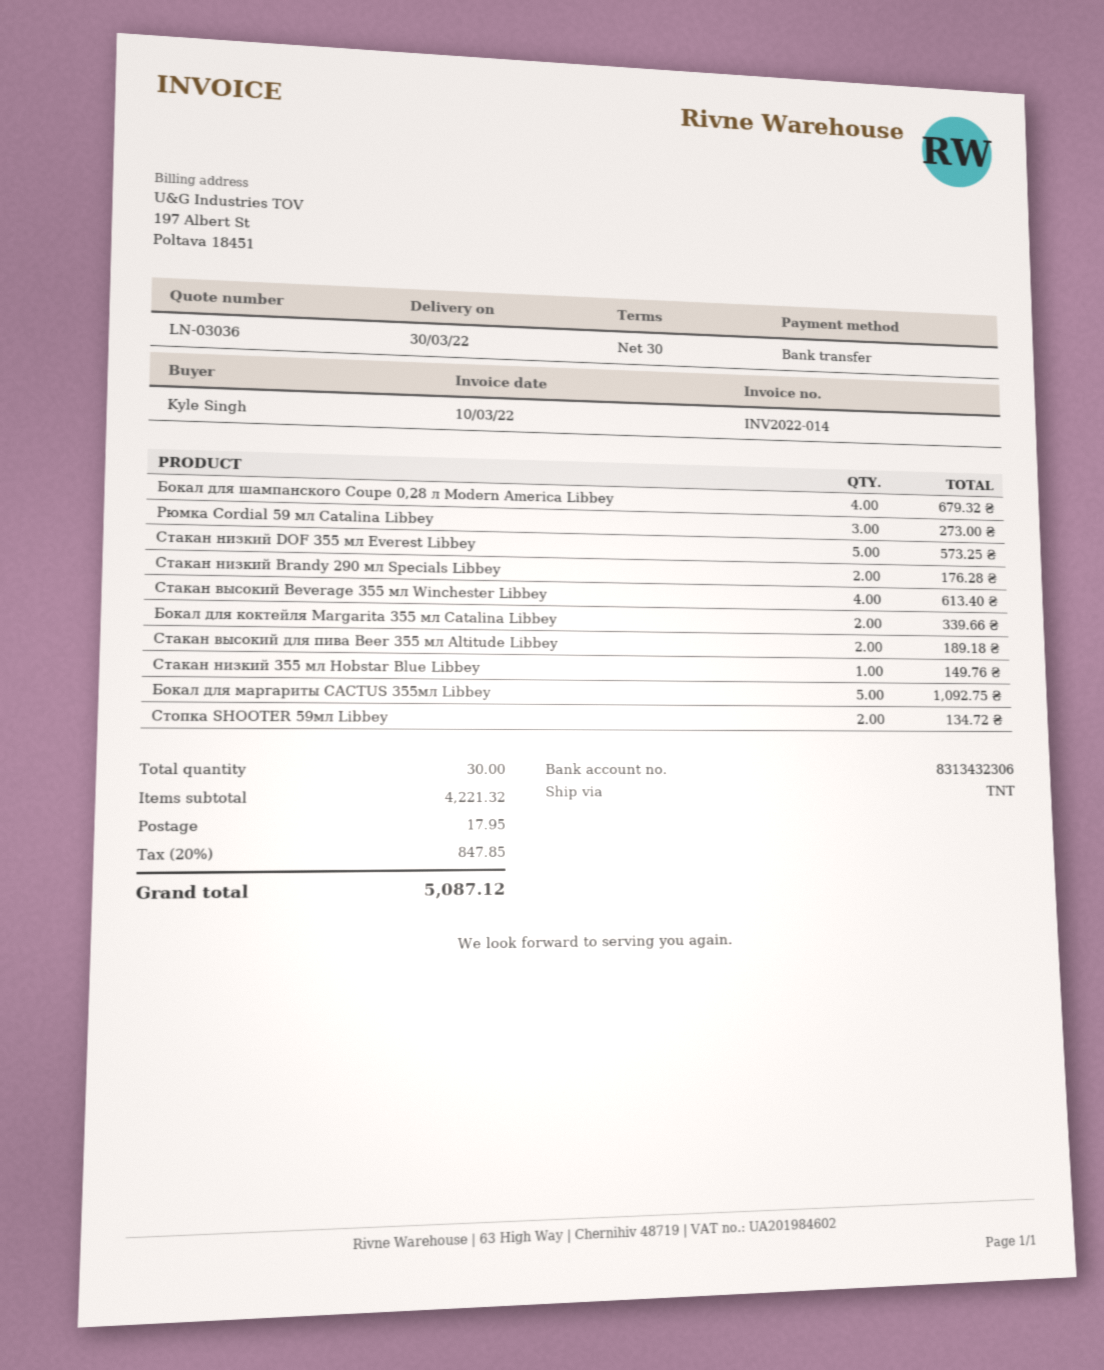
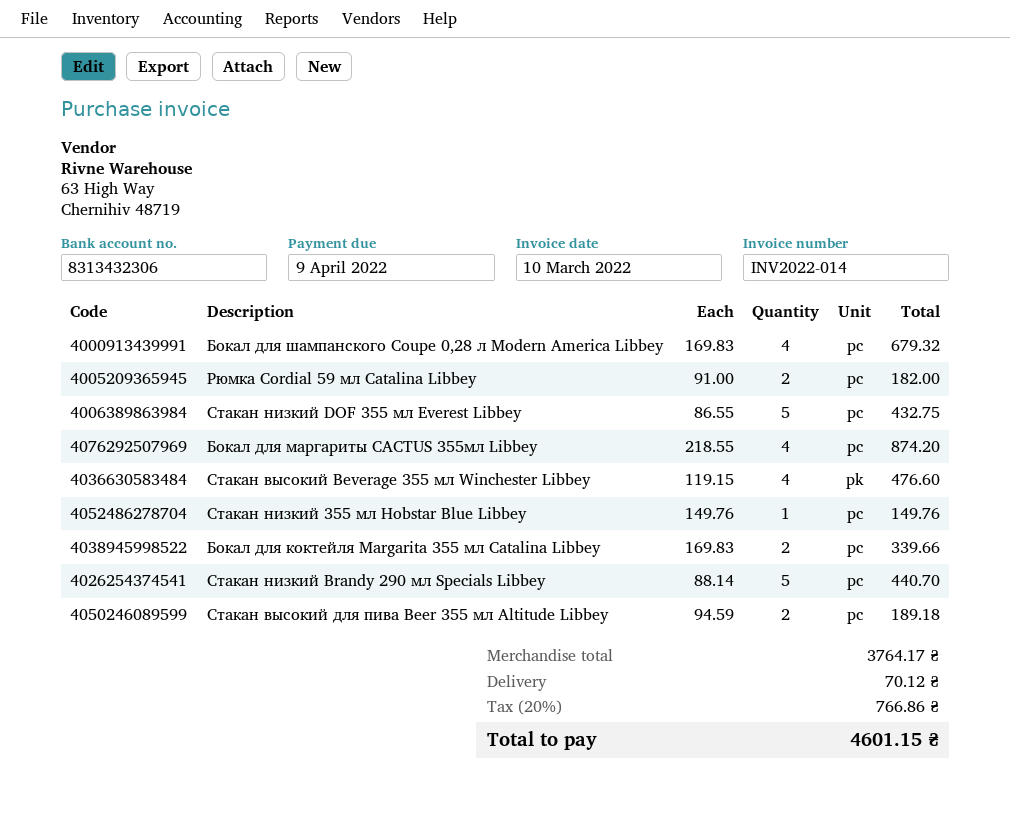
Рюмка Cordial 59 мл Catalina Libbey: 3 for 273.00 -> 2 for 182.00
Стакан низкий DOF 355 мл Everest Libbey: 5 for 573.25 -> 5 for 432.75
Стакан низкий Brandy 290 мл Specials Libbey: 2 for 176.28 -> 5 for 440.70
Стакан высокий Beverage 355 мл Winchester Libbey: 4 for 613.40 -> 4 for 476.60
Бокал для маргариты CACTUS 355мл Libbey: 5 for 1092.75 -> 4 for 874.20
Стопка SHOOTER 59мл Libbey: 2 for 134.72 -> none
subtotal: 4221.32 -> 3764.17
shipping: 17.95 -> 70.12
tax: 20% = 847.85 -> 20% = 766.86
total: 5087.12 -> 4601.15

